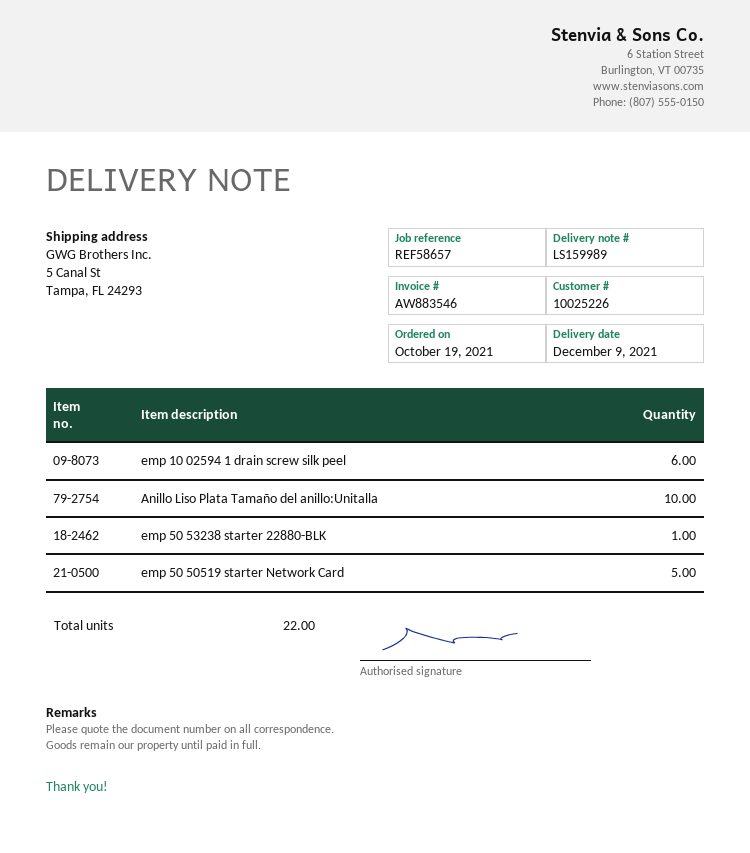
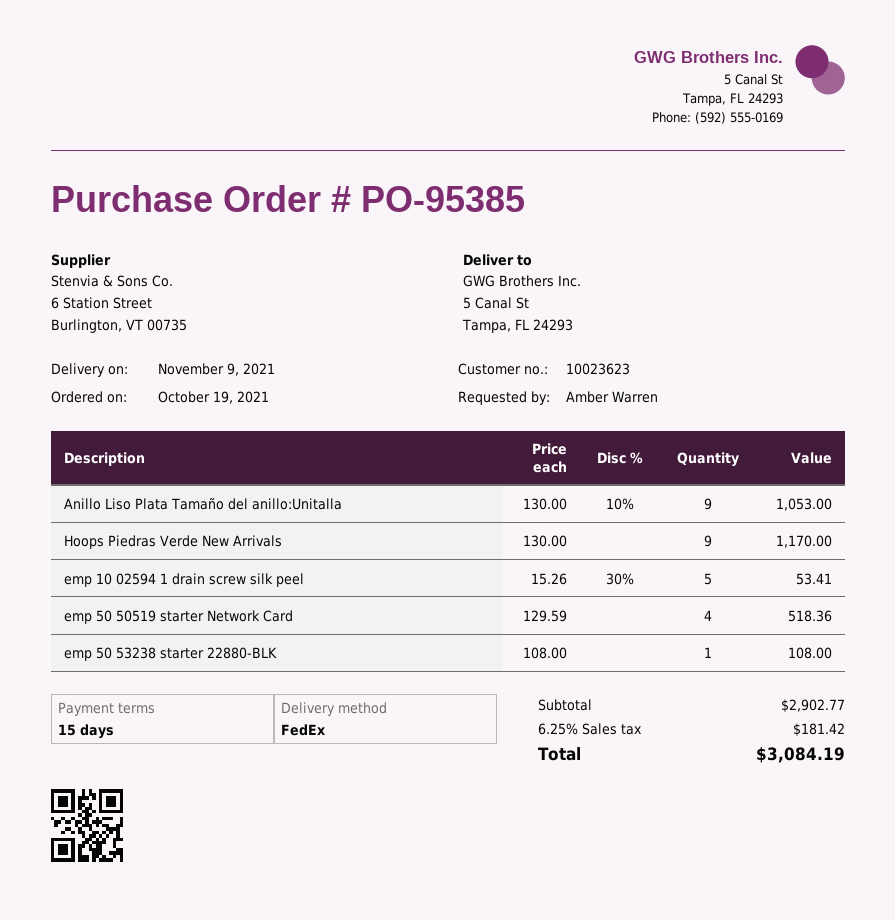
delivery date: 2021-12-09 -> 2021-11-09
customer number: 10025226 -> 10023623
emp 10 02594 1 drain screw silk peel: 6 -> 5
Anillo Liso Plata Tamaño del anillo:Unitalla: 10 -> 9
emp 50 50519 starter Network Card: 5 -> 4
Hoops Piedras Verde New Arrivals: none -> 9

